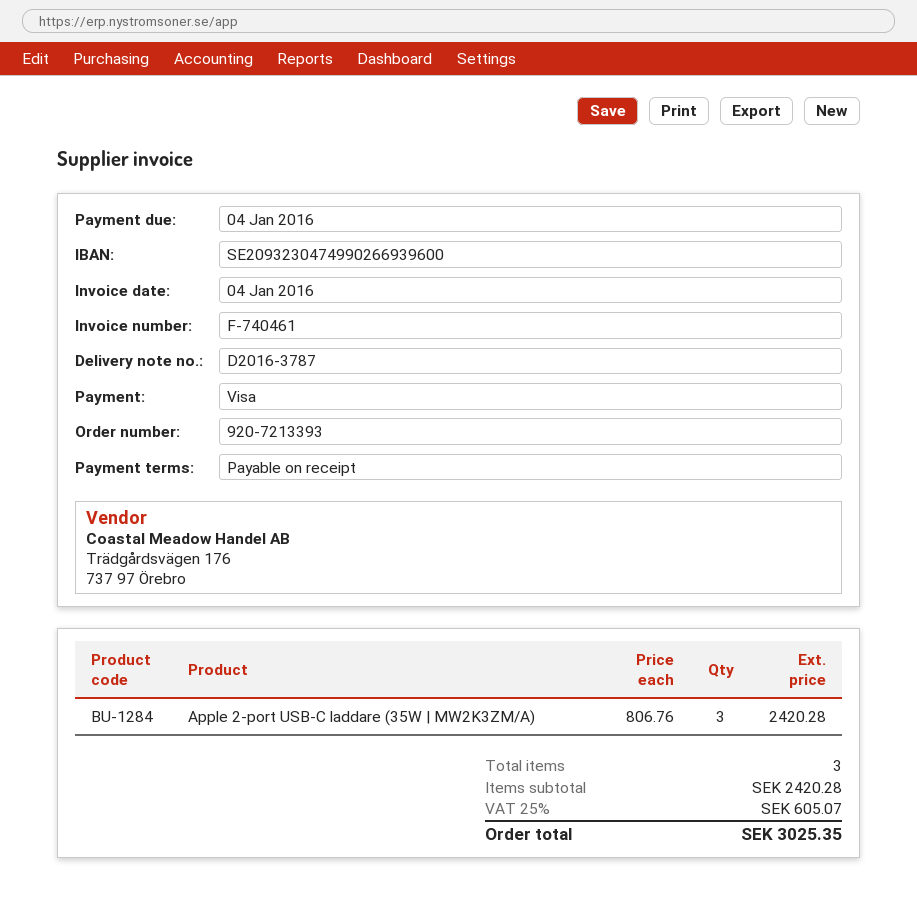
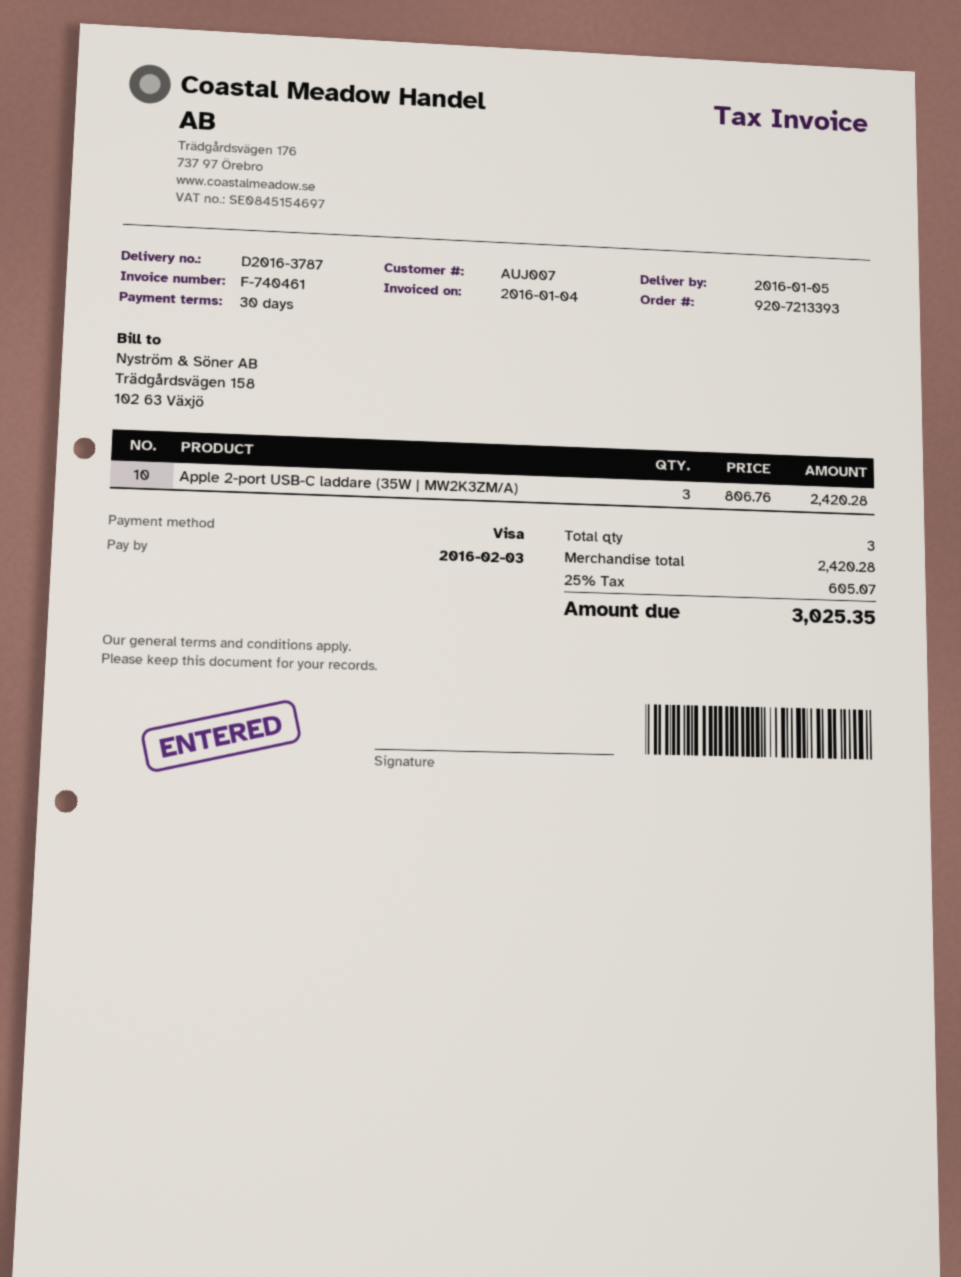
payment terms: on receipt -> 30 days
due date: 2016-01-04 -> 2016-02-03

